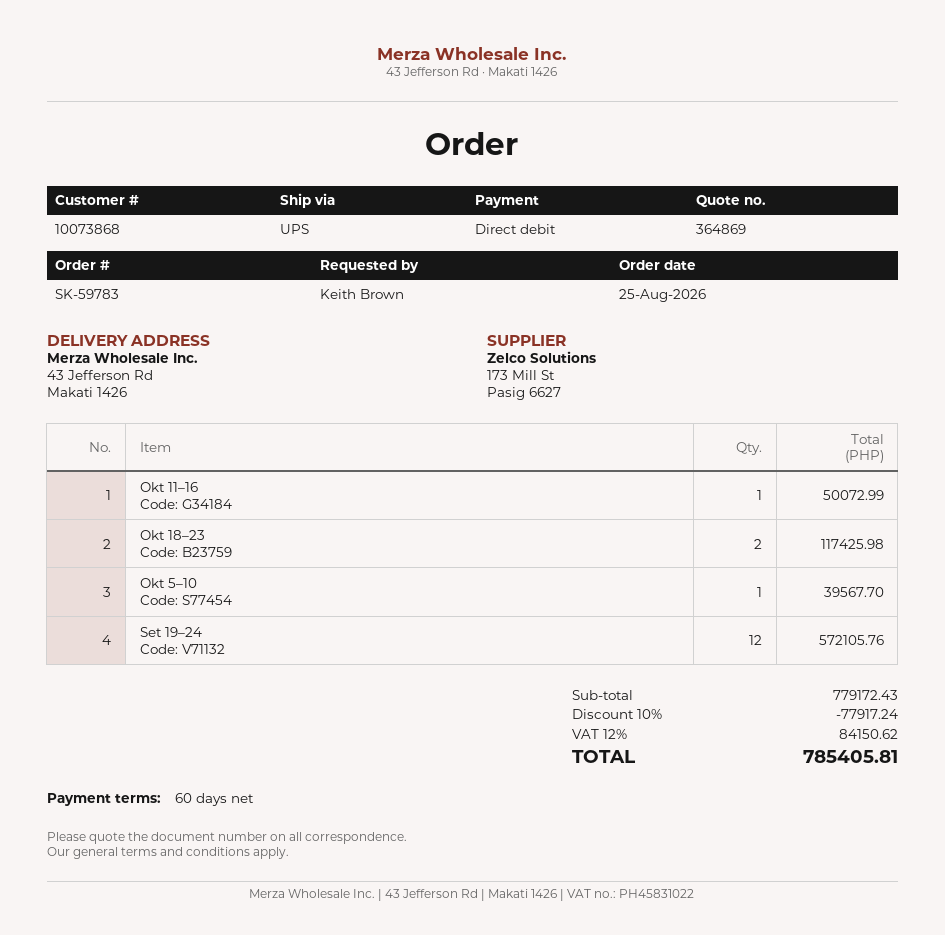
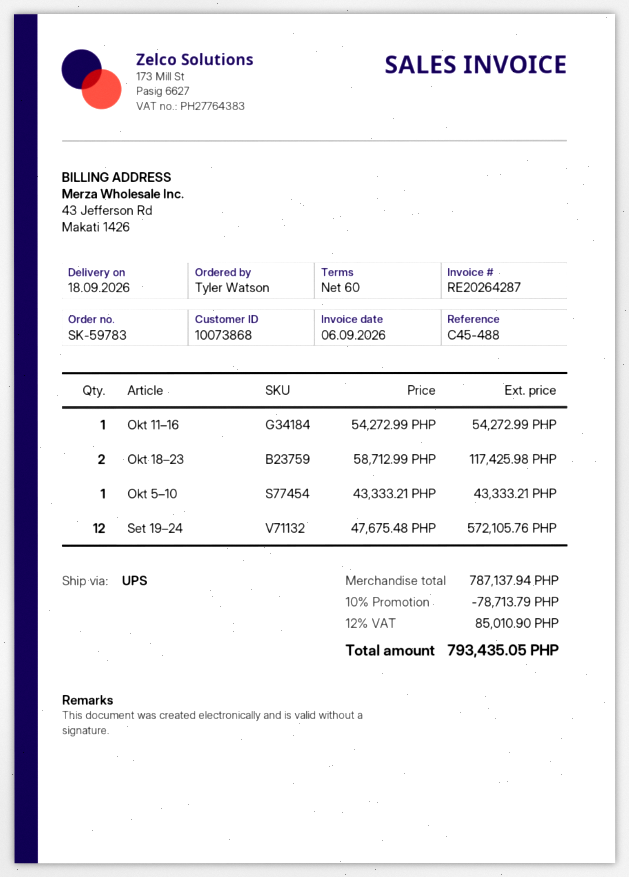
ordered by: Keith Brown -> Tyler Watson
Okt 11–16: 1 for 50072.99 -> 1 for 54272.99
Okt 5–10: 1 for 39567.70 -> 1 for 43333.21
subtotal: 779172.43 -> 787137.94
discount: 10% = 77917.24 -> 10% = 78713.79
tax: 12% = 84150.62 -> 12% = 85010.90
total: 785405.81 -> 793435.05

